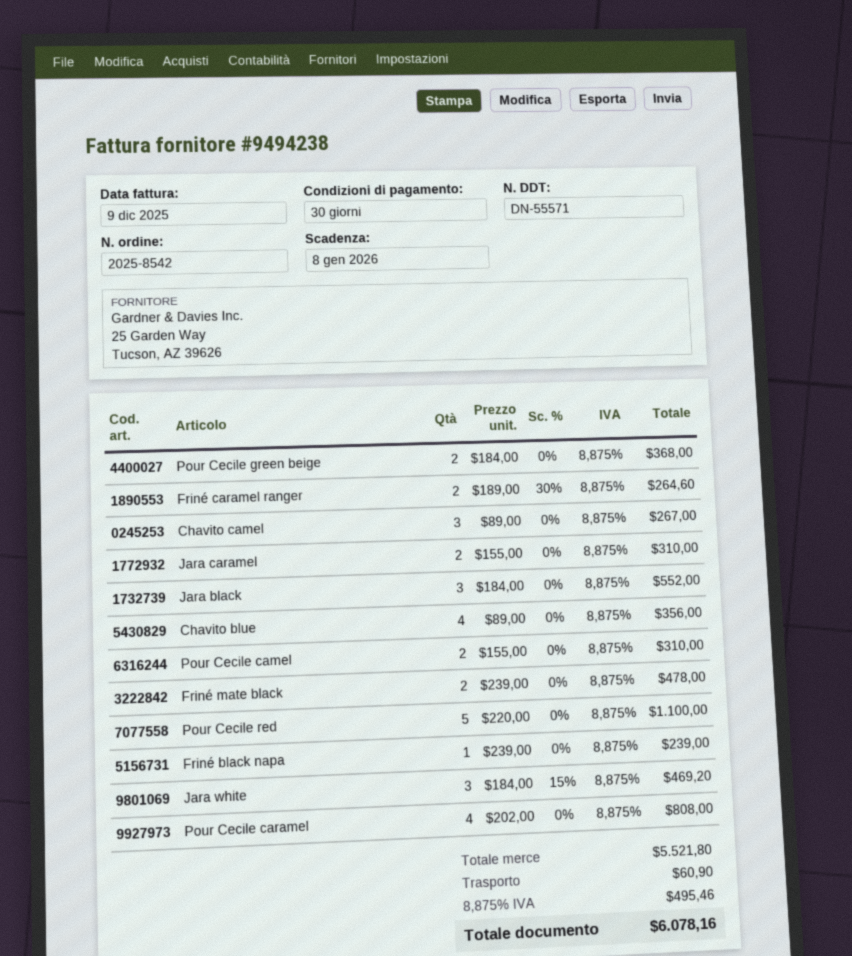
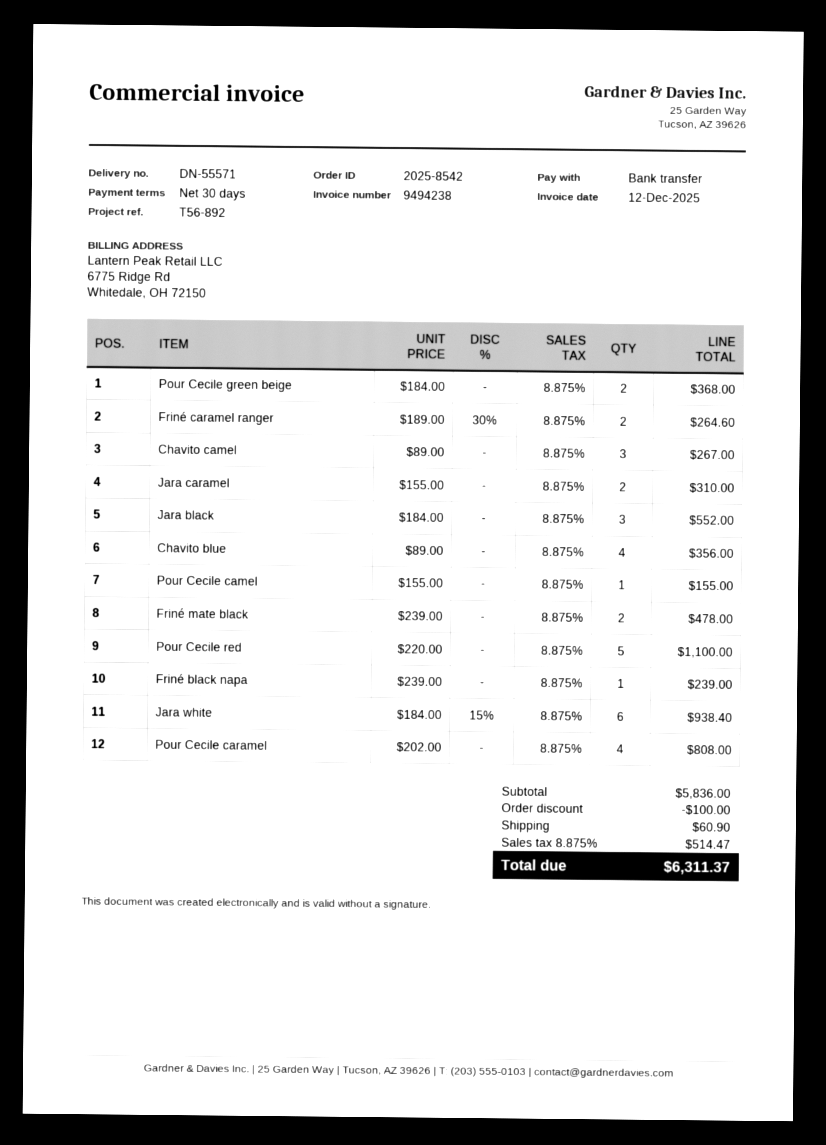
invoice date: 2025-12-09 -> 2025-12-12
Pour Cecile camel: 2 x 155.00 = 310.00 -> 1 x 155.00 = 155.00
Jara white: 3 x 184.00 - 15% = 469.20 -> 6 x 184.00 - 15% = 938.40
subtotal: 5521.80 -> 5836.00
discount: none -> 100.00
tax: 8.875% = 495.46 -> 8.875% = 514.47
total: 6078.16 -> 6311.37

